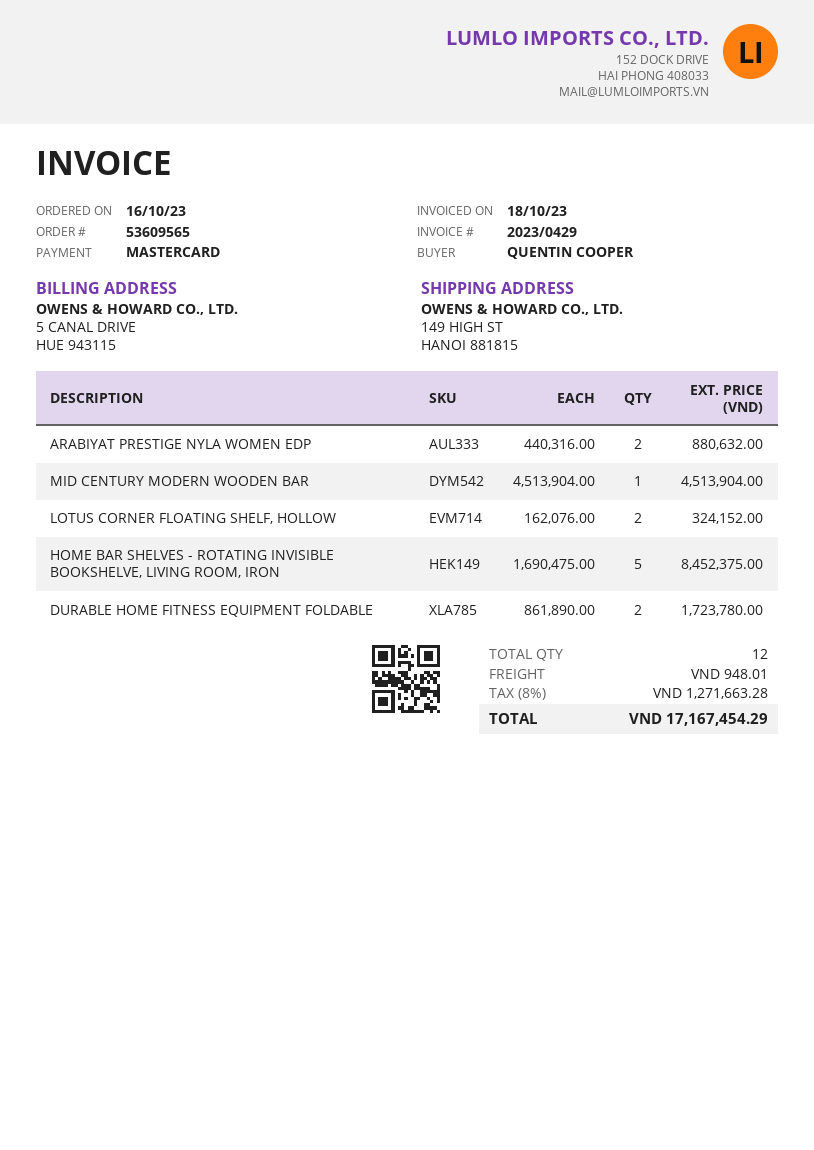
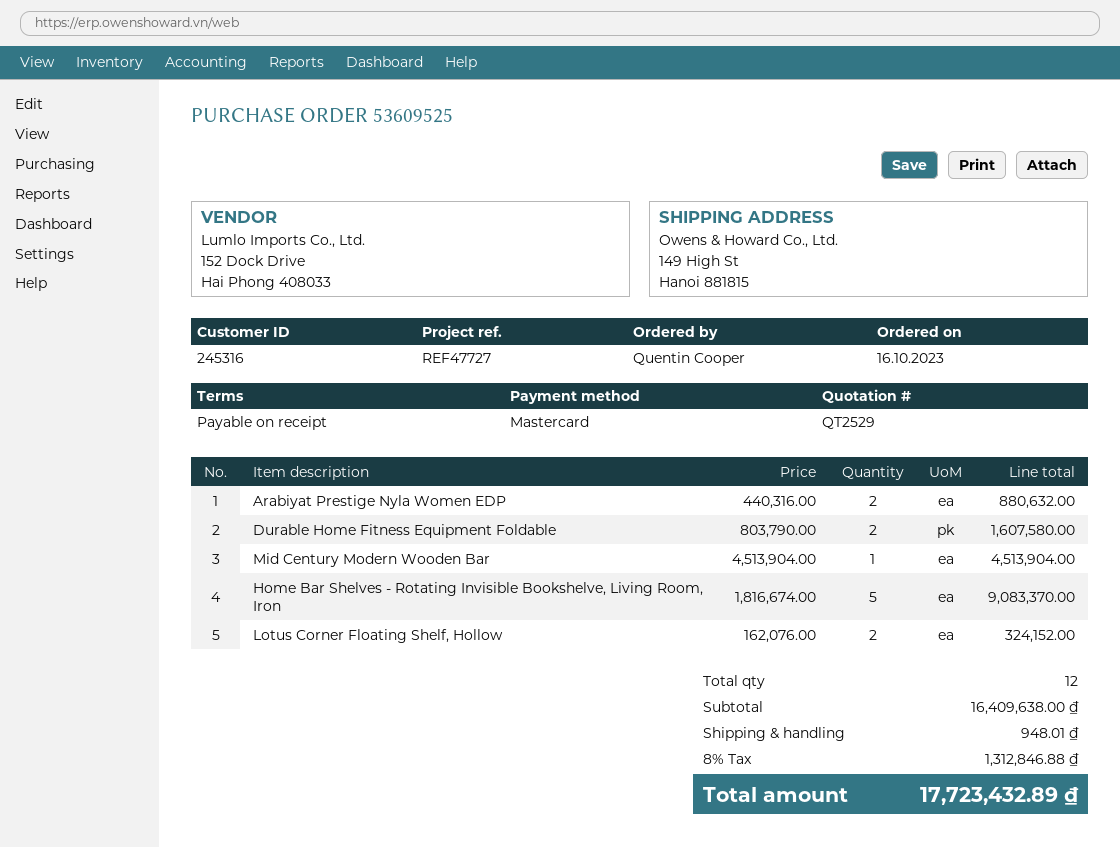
order number: 53609565 -> 53609525
HOME BAR SHELVES - ROTATING INVISIBLE BOOKSHELVE, LIVING ROOM, IRON: 5 x 1690475.00 = 8452375.00 -> 5 x 1816674.00 = 9083370.00
DURABLE HOME FITNESS EQUIPMENT FOLDABLE: 2 x 861890.00 = 1723780.00 -> 2 x 803790.00 = 1607580.00
tax: 8% = 1271663.28 -> 8% = 1312846.88
total: 17167454.29 -> 17723432.89

